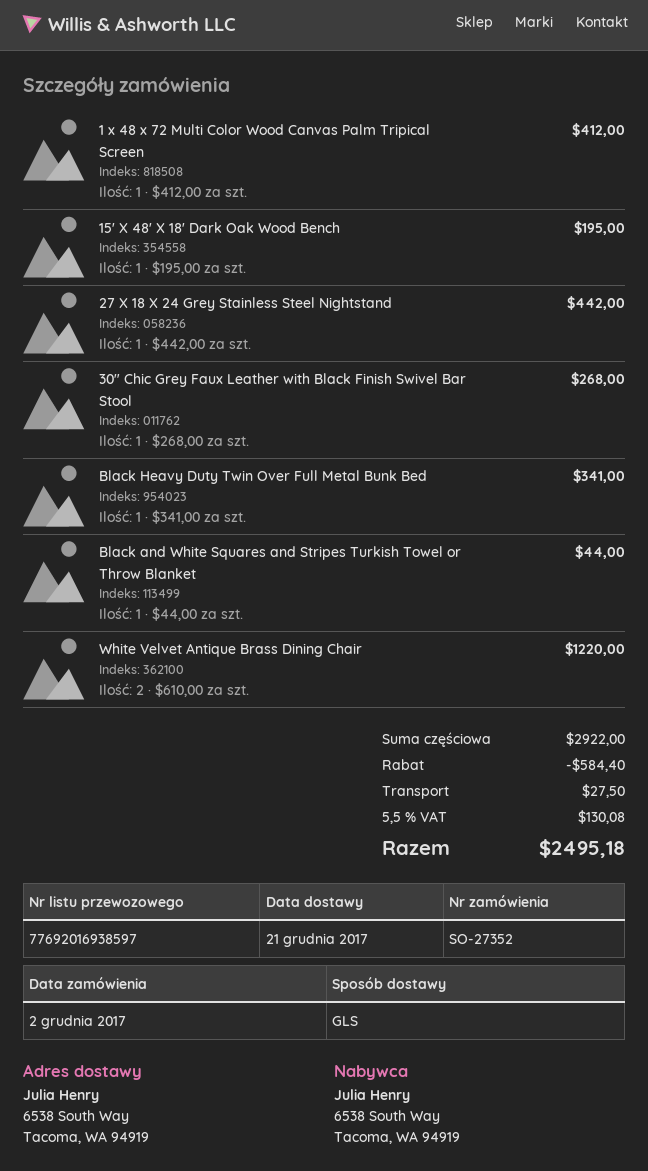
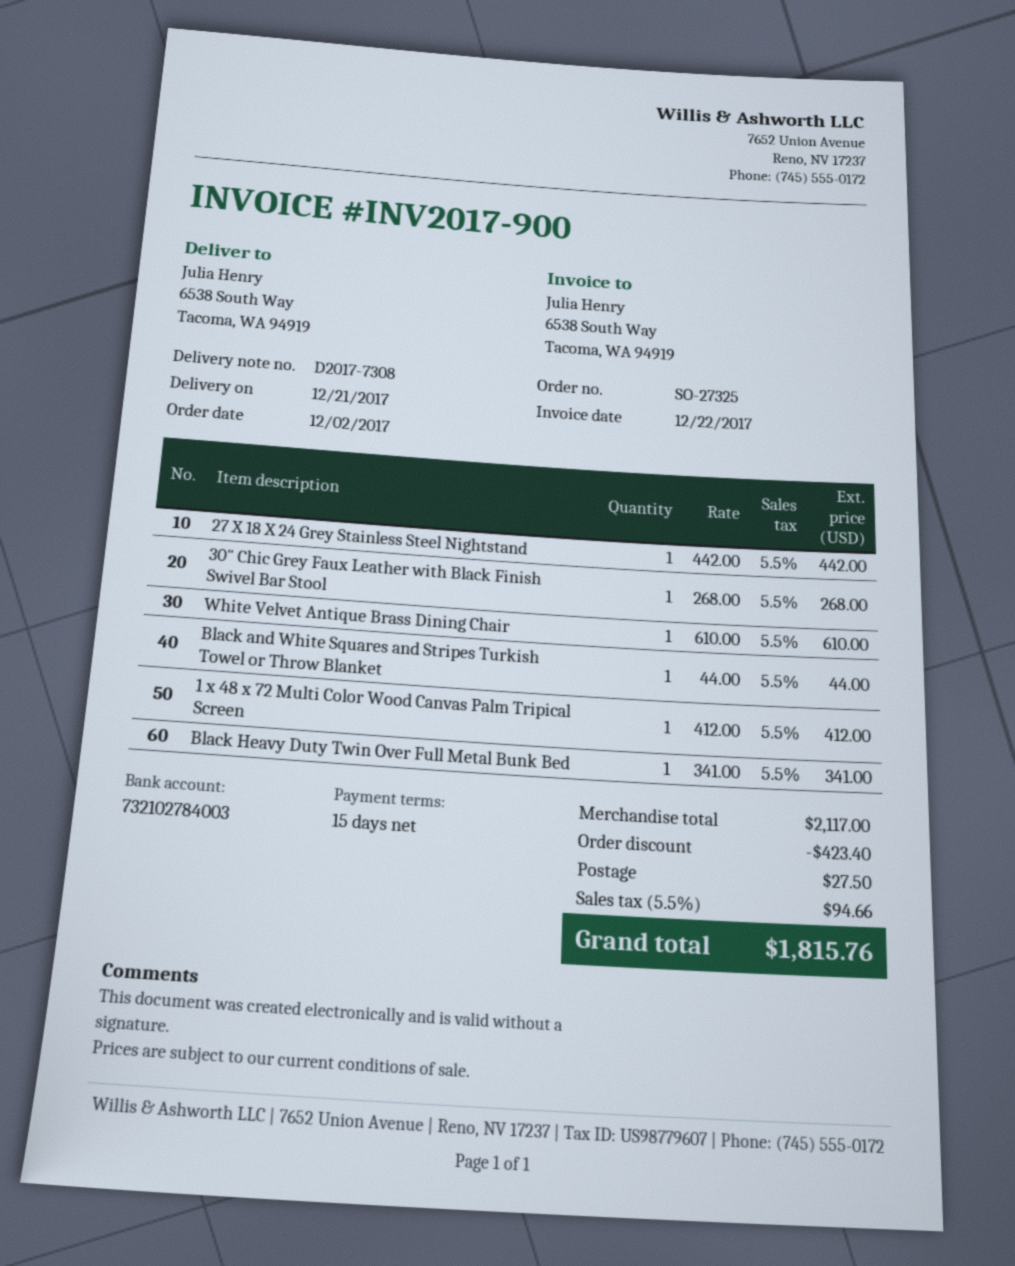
order number: SO-27352 -> SO-27325
15' X 48' X 18' Dark Oak Wood Bench: 1 x 195.00 = 195.00 -> none
White Velvet Antique Brass Dining Chair: 2 x 610.00 = 1220.00 -> 1 x 610.00 = 610.00
subtotal: 2922.00 -> 2117.00
discount: 584.40 -> 423.40
tax: 5.5% = 130.08 -> 5.5% = 94.66
total: 2495.18 -> 1815.76

